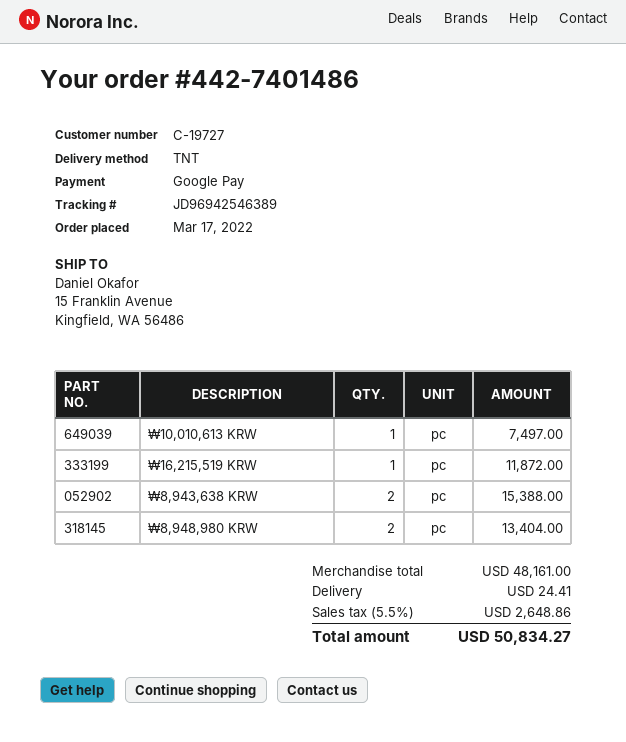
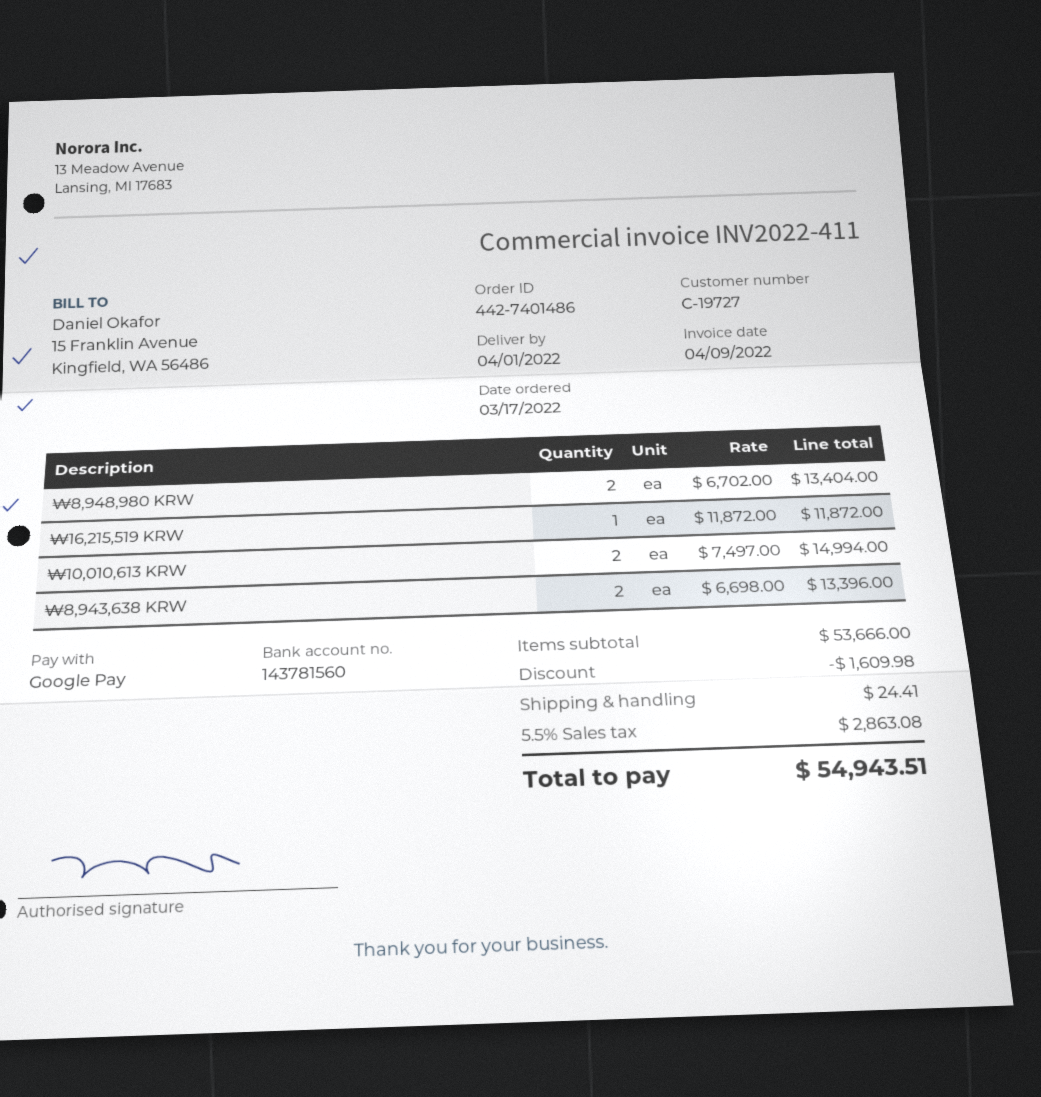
₩10,010,613 KRW: 1 for 7497.00 -> 2 for 14994.00
₩8,943,638 KRW: 2 for 15388.00 -> 2 for 13396.00
subtotal: 48161.00 -> 53666.00
discount: none -> 1609.98
tax: 5.5% = 2648.86 -> 5.5% = 2863.08
total: 50834.27 -> 54943.51

